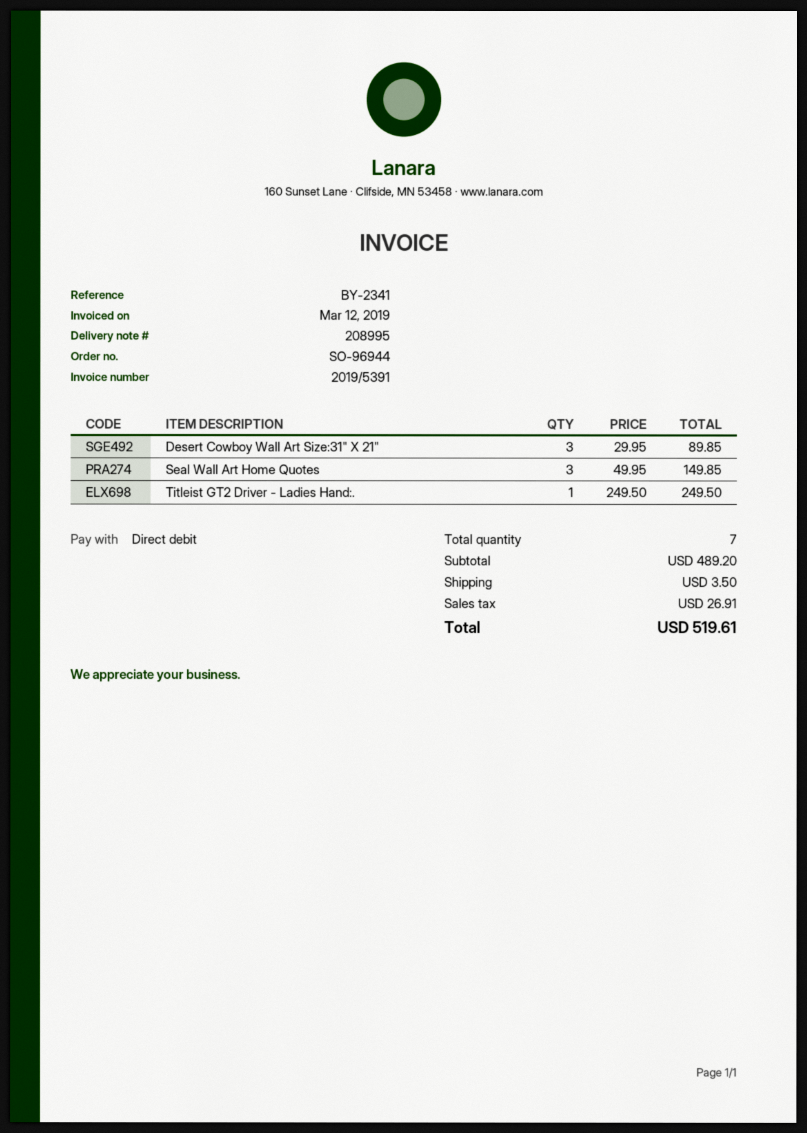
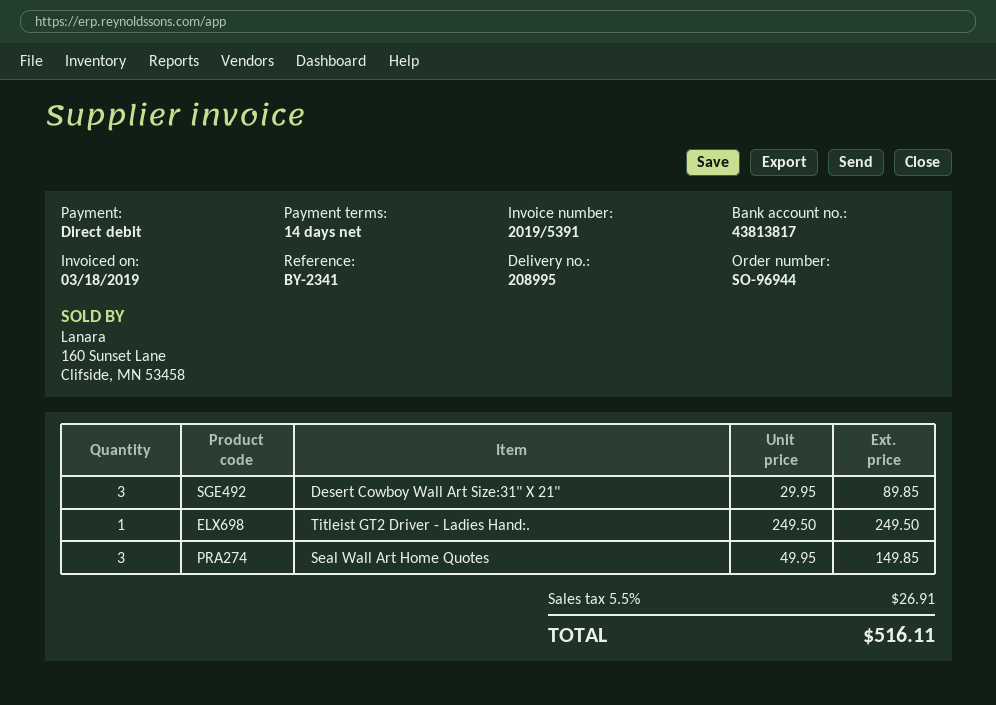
invoice date: 2019-03-12 -> 2019-03-18
shipping: 3.50 -> none
total: 519.61 -> 516.11

